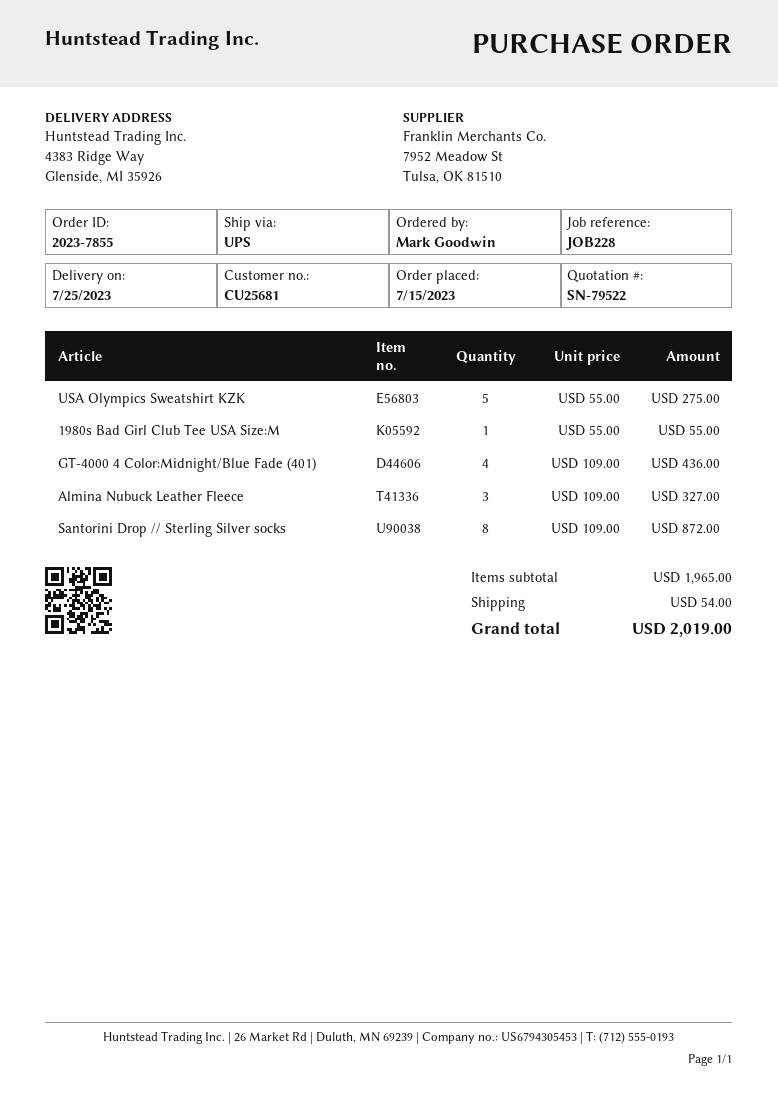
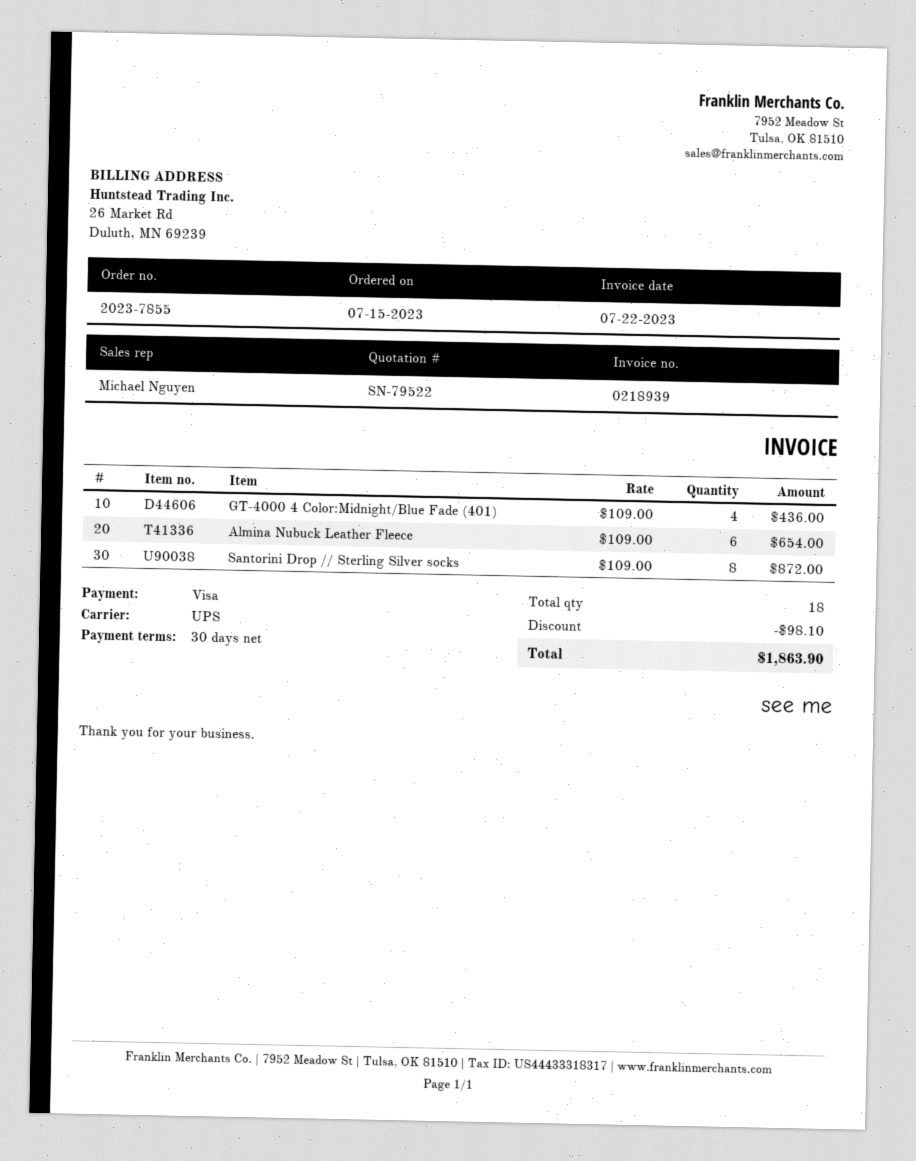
USA Olympics Sweatshirt KZK: 5 x 55.00 = 275.00 -> none
1980s Bad Girl Club Tee USA Size:M: 1 x 55.00 = 55.00 -> none
Almina Nubuck Leather Fleece: 3 x 109.00 = 327.00 -> 6 x 109.00 = 654.00
discount: none -> 98.10
shipping: 54.00 -> none
total: 2019.00 -> 1863.90

